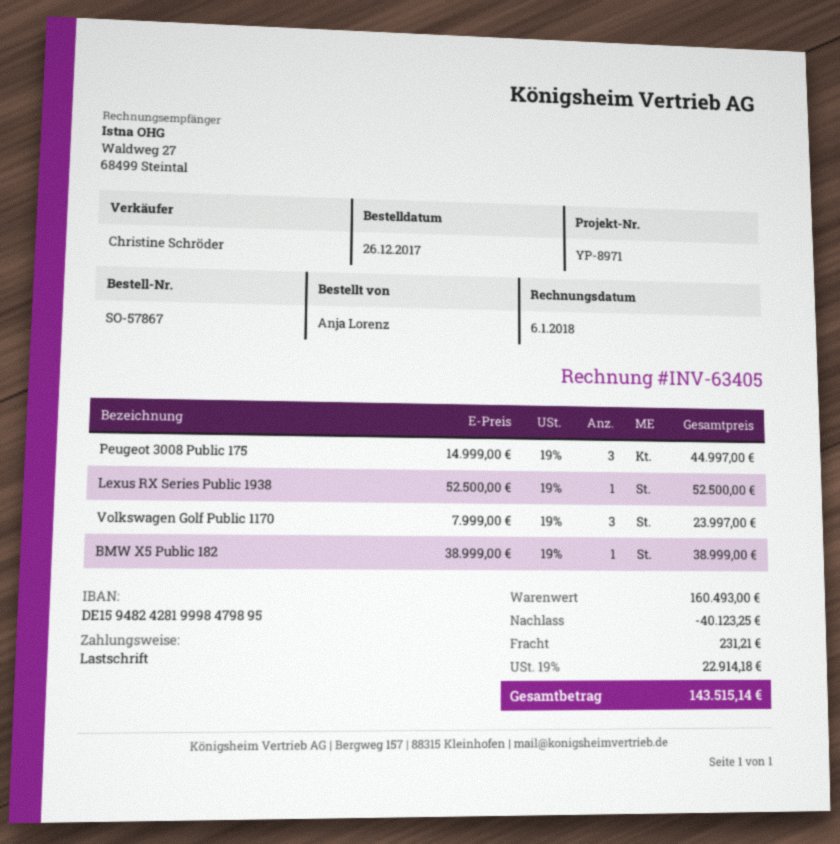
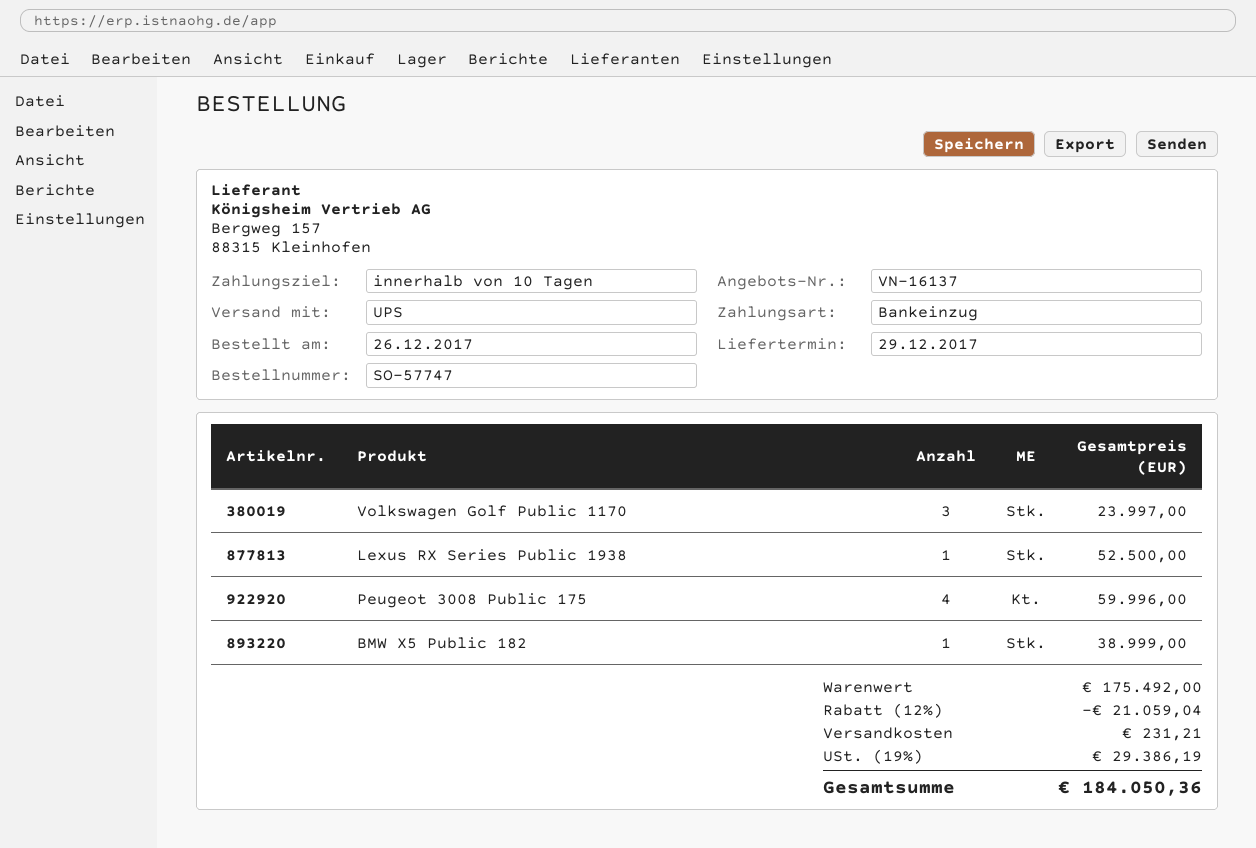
order number: SO-57867 -> SO-57747
Peugeot 3008 Public 175: 3 for 44997.00 -> 4 for 59996.00
subtotal: 160493.00 -> 175492.00
discount: 40123.25 -> 21059.04
tax: 19% = 22914.18 -> 19% = 29386.19
total: 143515.14 -> 184050.36

